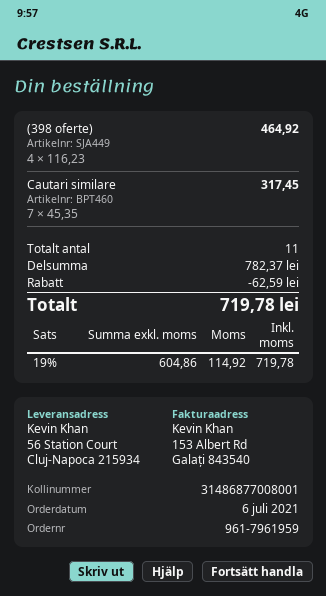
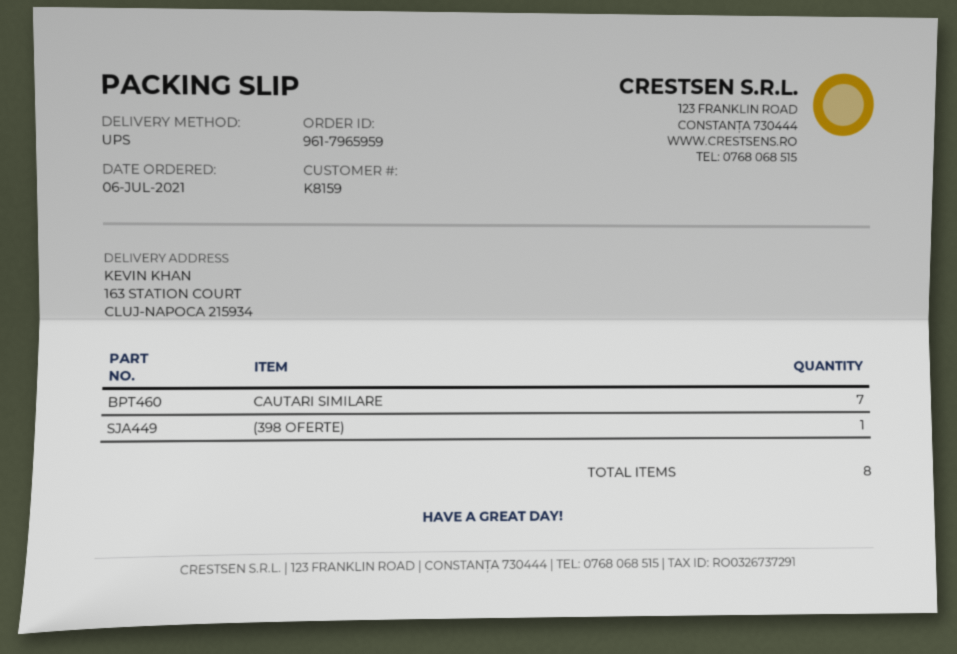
order number: 961-7961959 -> 961-7965959
ship to: 56 Station Court, Cluj-Napoca 215934 -> 163 STATION COURT, CLUJ-NAPOCA 215934
(398 oferte): 4 -> 1
total quantity: 11 -> 8

